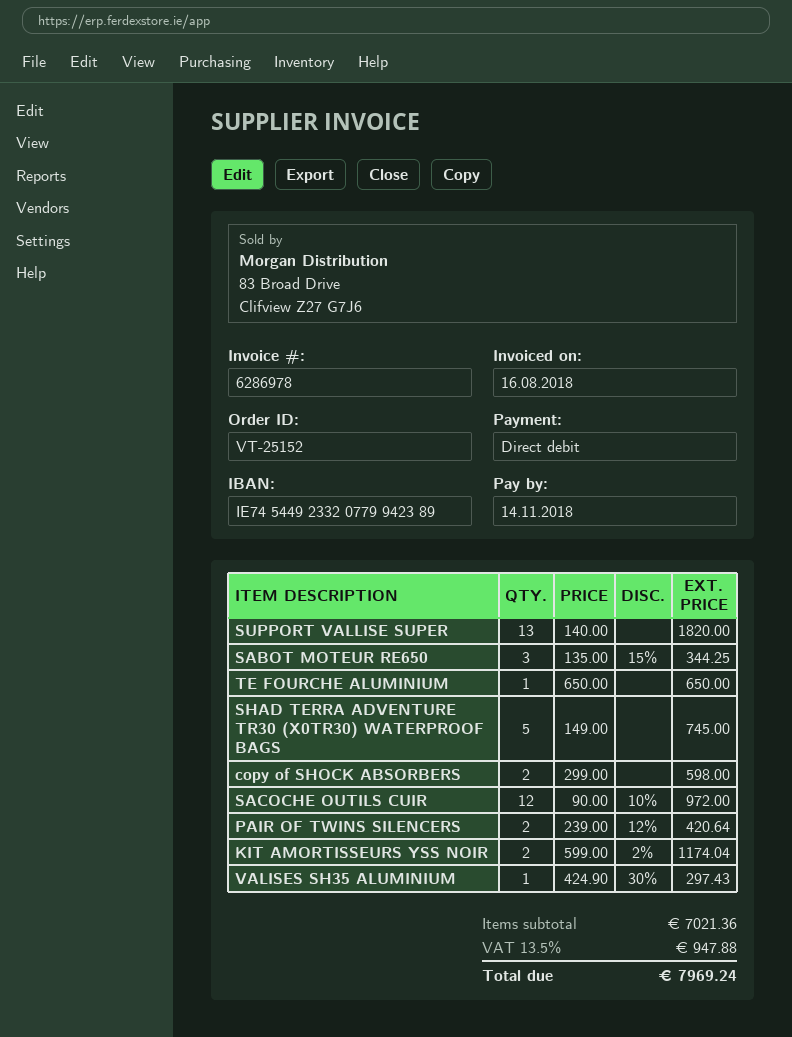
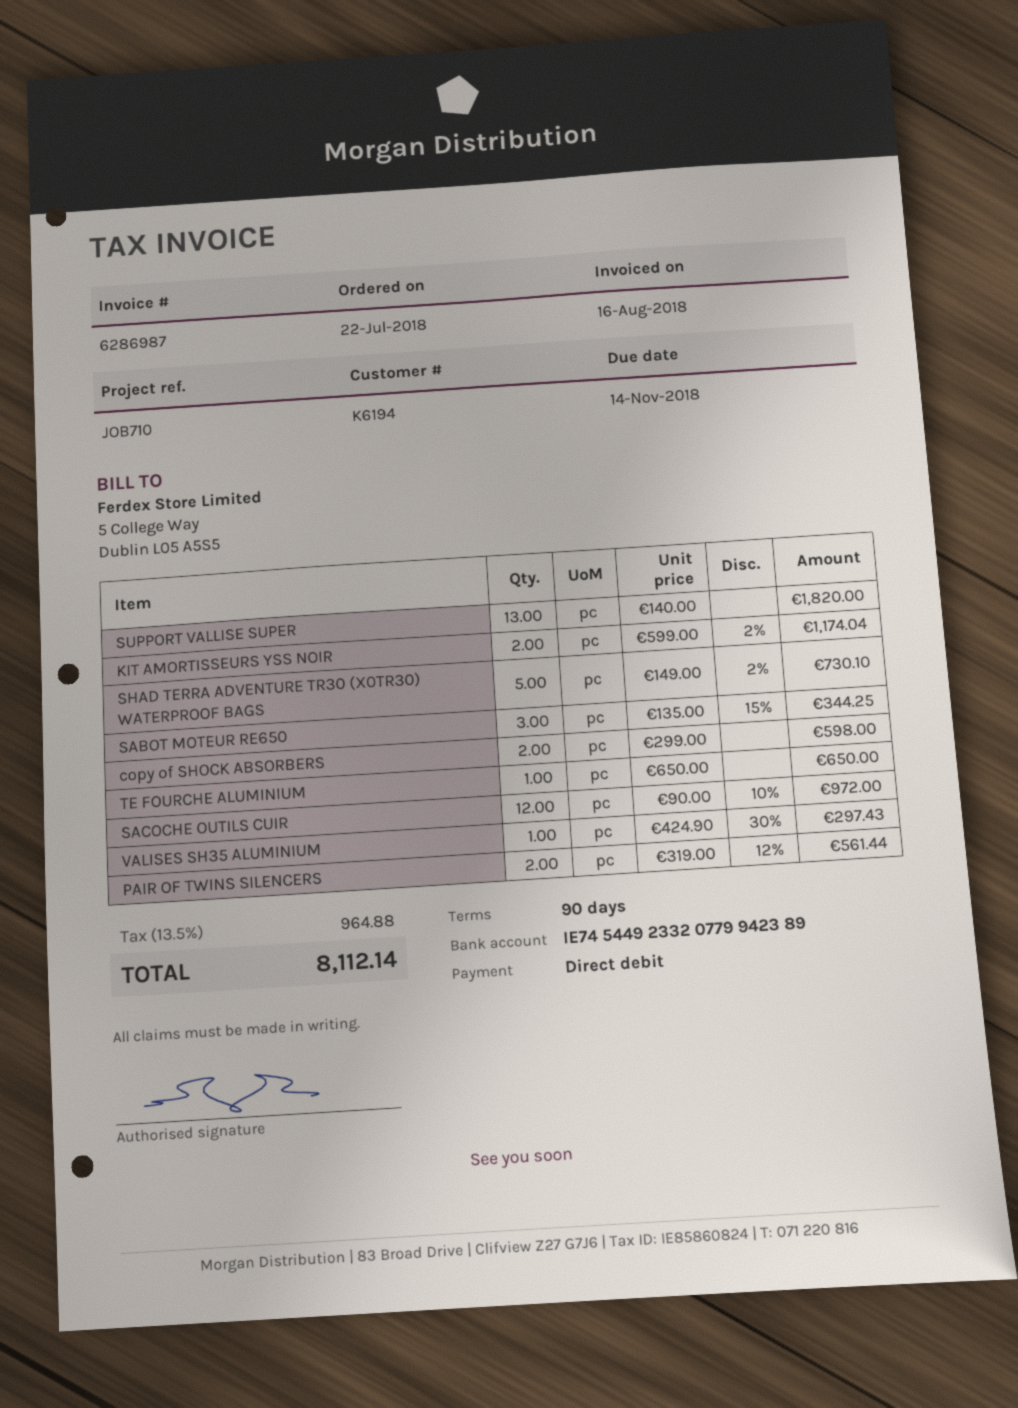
invoice number: 6286978 -> 6286987
SHAD TERRA ADVENTURE TR30 (X0TR30) WATERPROOF BAGS: 5 x 149.00 = 745.00 -> 5 x 149.00 - 2% = 730.10
PAIR OF TWINS SILENCERS: 2 x 239.00 - 12% = 420.64 -> 2 x 319.00 - 12% = 561.44
tax: 13.5% = 947.88 -> 13.5% = 964.88
total: 7969.24 -> 8112.14

